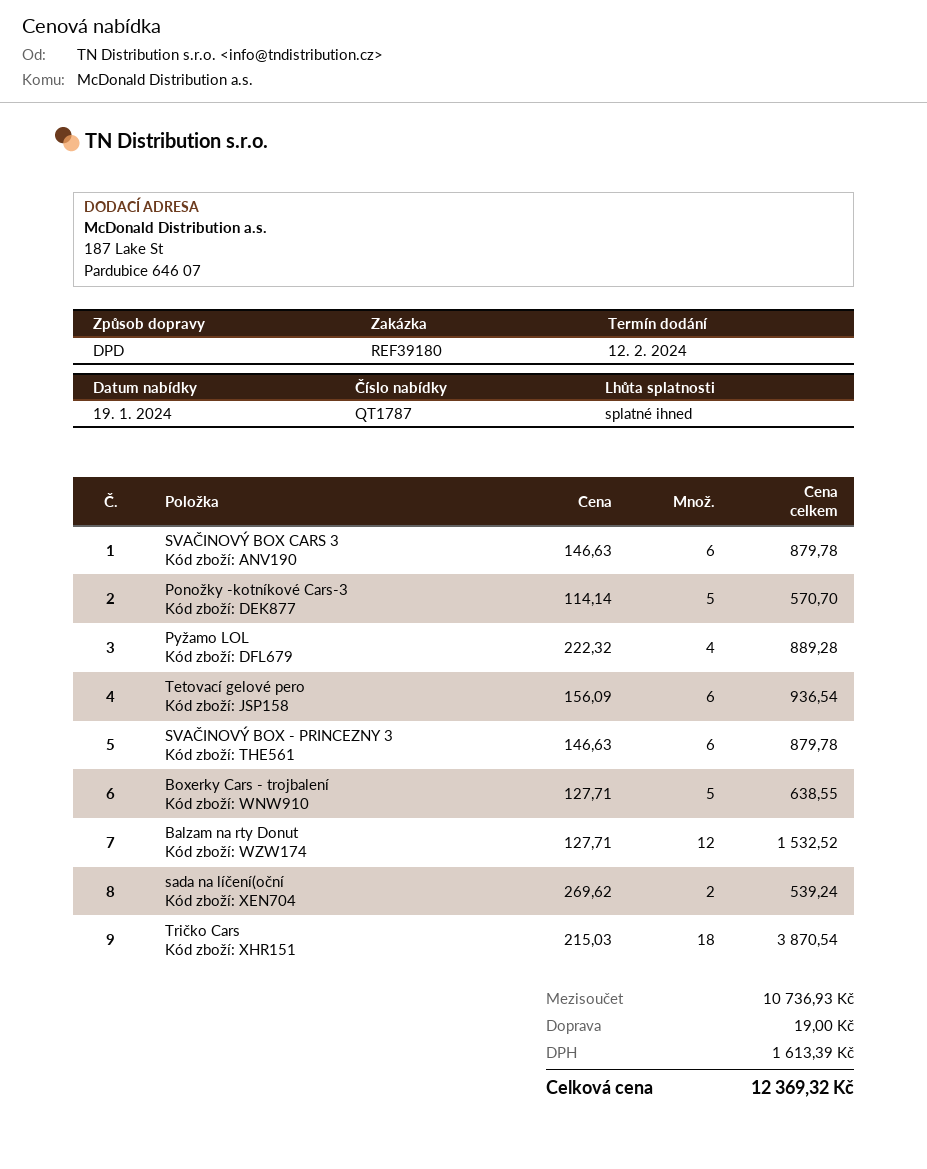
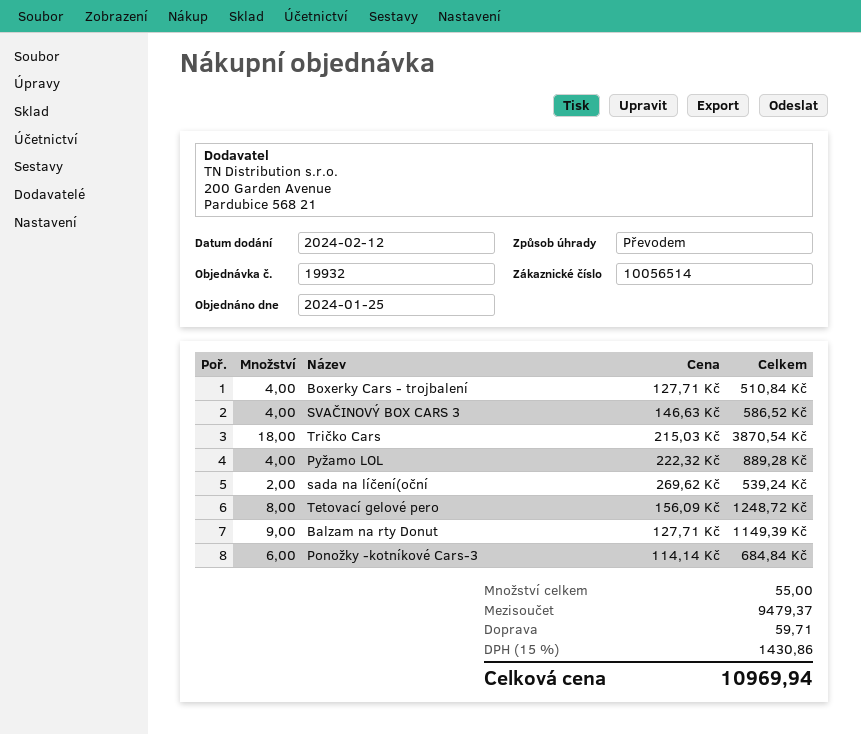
SVAČINOVÝ BOX CARS 3: 6 x 146.63 = 879.78 -> 4 x 146.63 = 586.52
Ponožky -kotníkové Cars-3: 5 x 114.14 = 570.70 -> 6 x 114.14 = 684.84
Tetovací gelové pero: 6 x 156.09 = 936.54 -> 8 x 156.09 = 1248.72
SVAČINOVÝ BOX - PRINCEZNY 3: 6 x 146.63 = 879.78 -> none
Boxerky Cars - trojbalení: 5 x 127.71 = 638.55 -> 4 x 127.71 = 510.84
Balzam na rty Donut: 12 x 127.71 = 1532.52 -> 9 x 127.71 = 1149.39
subtotal: 10736.93 -> 9479.37
shipping: 19.00 -> 59.71
tax: 1613.39 -> 1430.86
total: 12369.32 -> 10969.94

